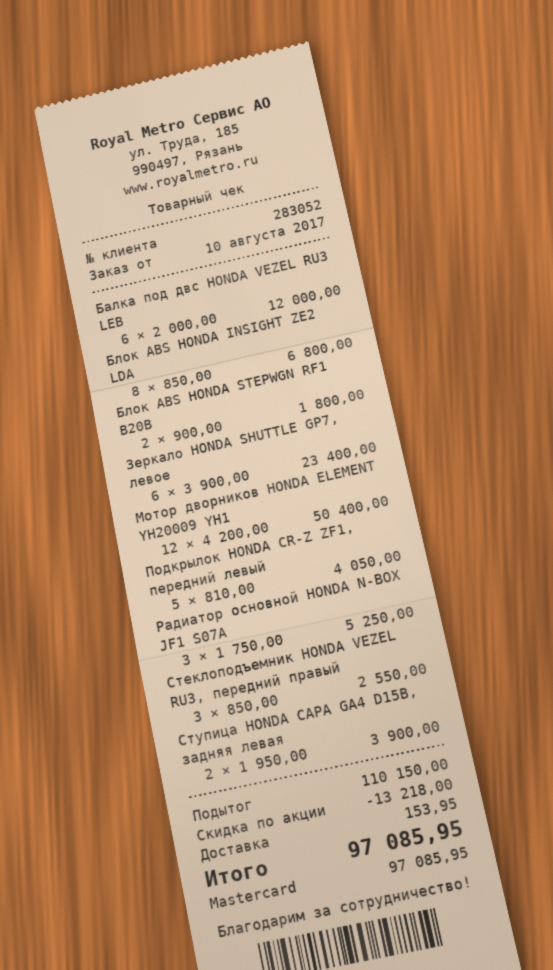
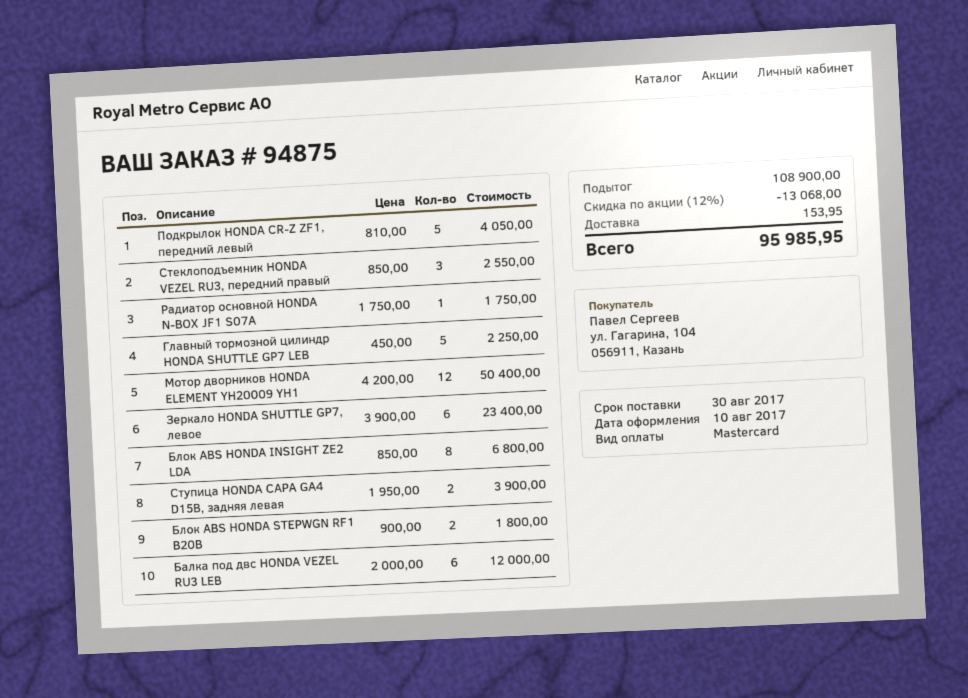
Радиатор основной HONDA N-BOX JF1 S07A: 3 x 1750.00 = 5250.00 -> 1 x 1750.00 = 1750.00
Главный тормозной цилиндр HONDA SHUTTLE GP7 LEB: none -> 5 x 450.00 = 2250.00
subtotal: 110150.00 -> 108900.00
discount: 13218.00 -> 13068.00
total: 97085.95 -> 95985.95

